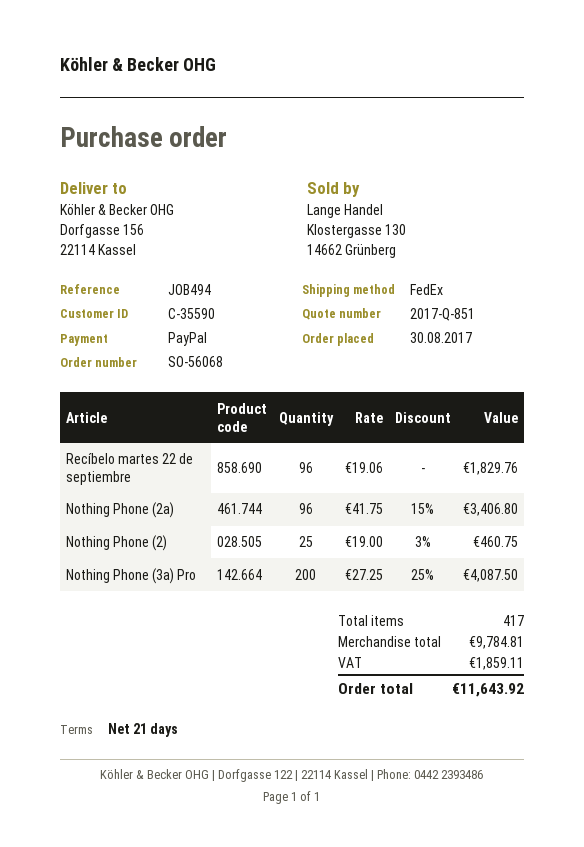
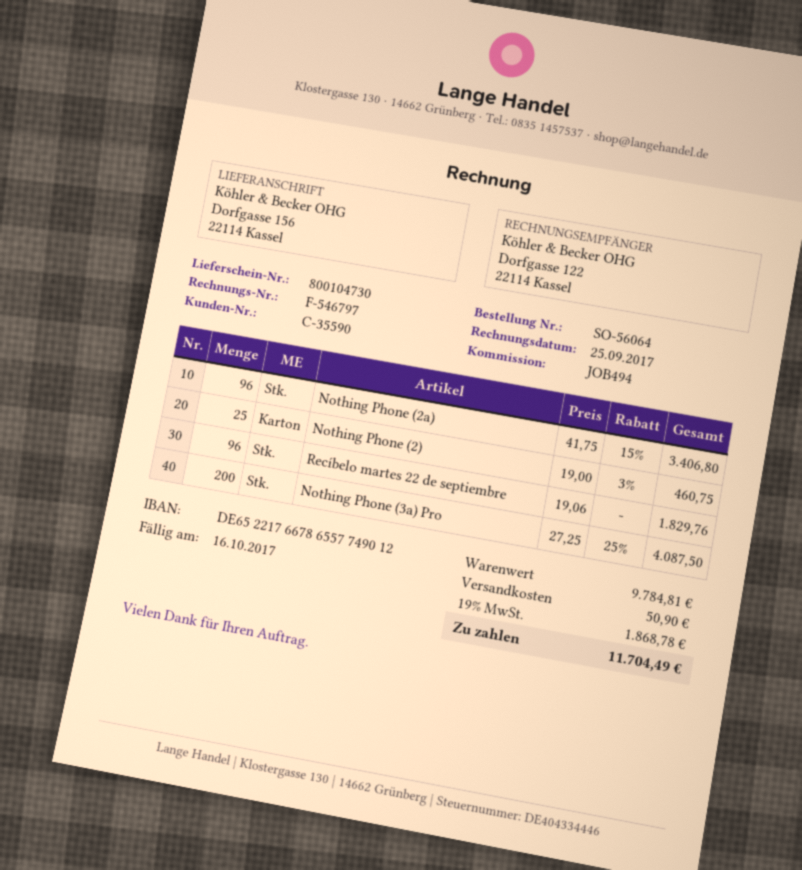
order number: SO-56068 -> SO-56064
shipping: none -> 50.90
tax: 1859.11 -> 1868.78
total: 11643.92 -> 11704.49

